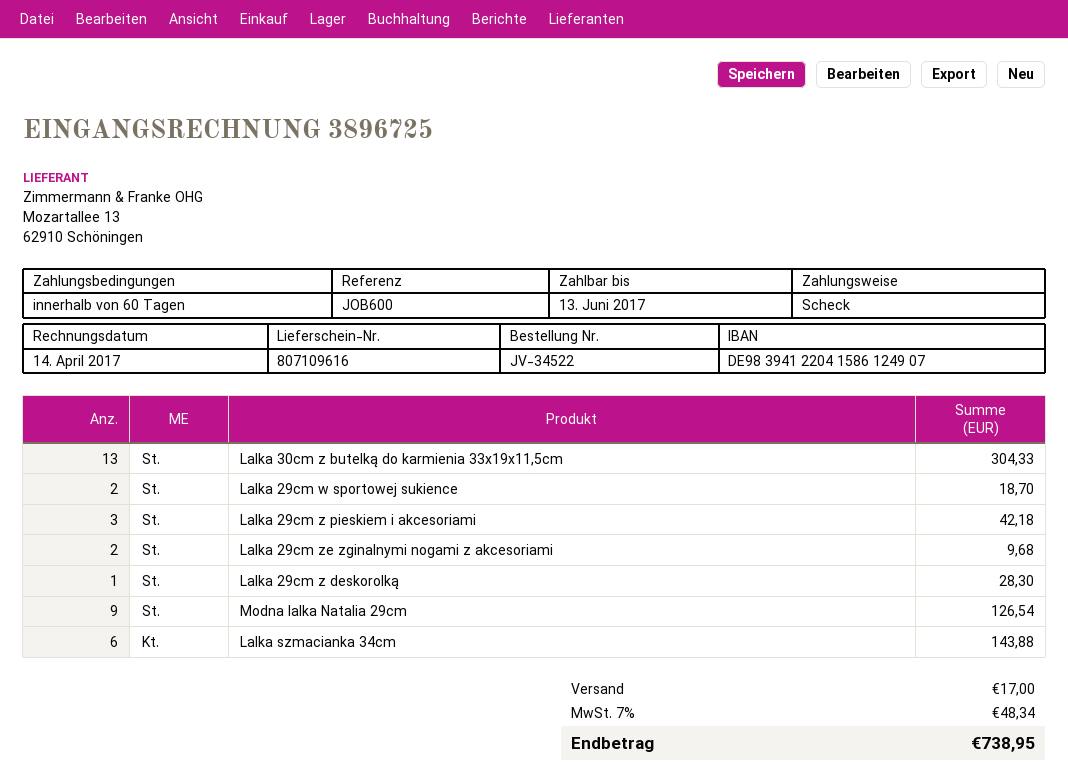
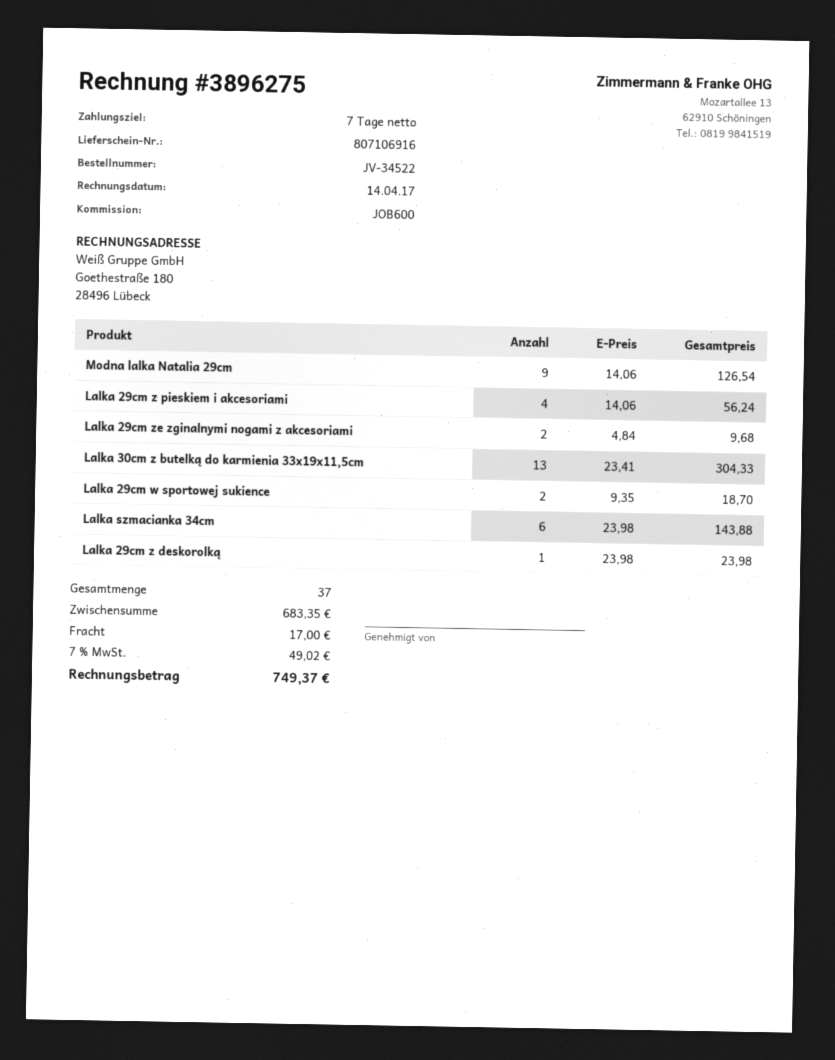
delivery note number: 807109616 -> 807106916
invoice number: 3896725 -> 3896275
payment terms: 60 days -> 7 days
Lalka 29cm z pieskiem i akcesoriami: 3 for 42.18 -> 4 for 56.24
Lalka 29cm z deskorolką: 1 for 28.30 -> 1 for 23.98
tax: 7% = 48.34 -> 7% = 49.02
total: 738.95 -> 749.37

